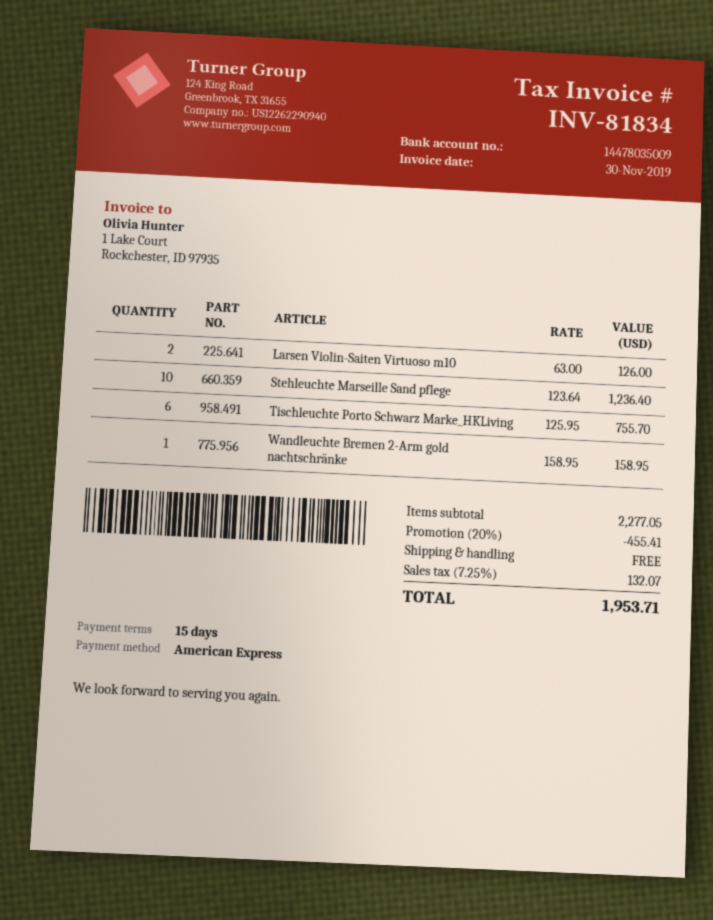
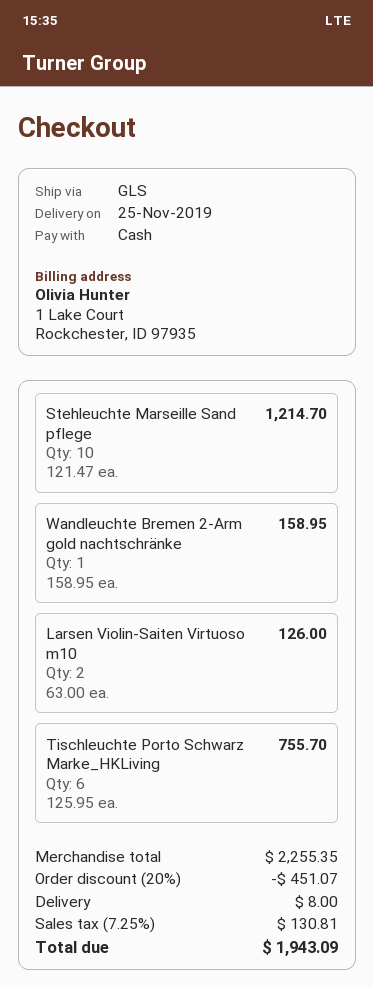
payment method: American Express -> cash
Stehleuchte Marseille Sand pflege: 10 x 123.64 = 1236.40 -> 10 x 121.47 = 1214.70
subtotal: 2277.05 -> 2255.35
discount: 20% = 455.41 -> 20% = 451.07
shipping: 0.00 -> 8.00
tax: 7.25% = 132.07 -> 7.25% = 130.81
total: 1953.71 -> 1943.09

